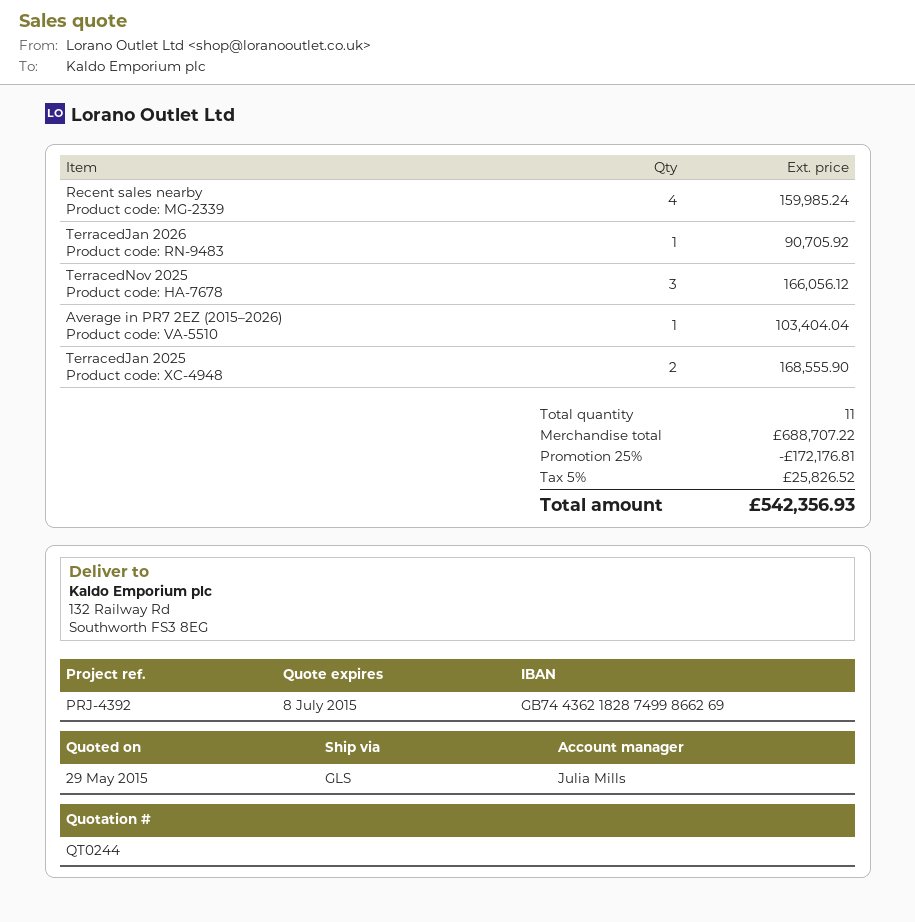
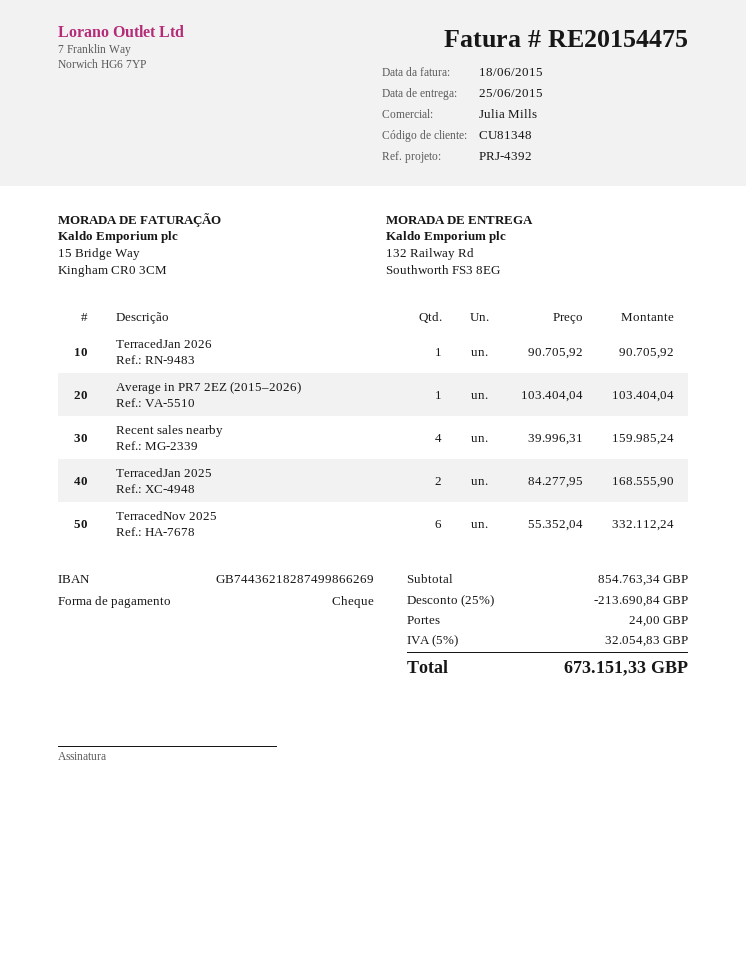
TerracedNov 2025: 3 for 166056.12 -> 6 for 332112.24
subtotal: 688707.22 -> 854763.34
discount: 25% = 172176.81 -> 25% = 213690.84
shipping: none -> 24.00
tax: 5% = 25826.52 -> 5% = 32054.83
total: 542356.93 -> 673151.33

